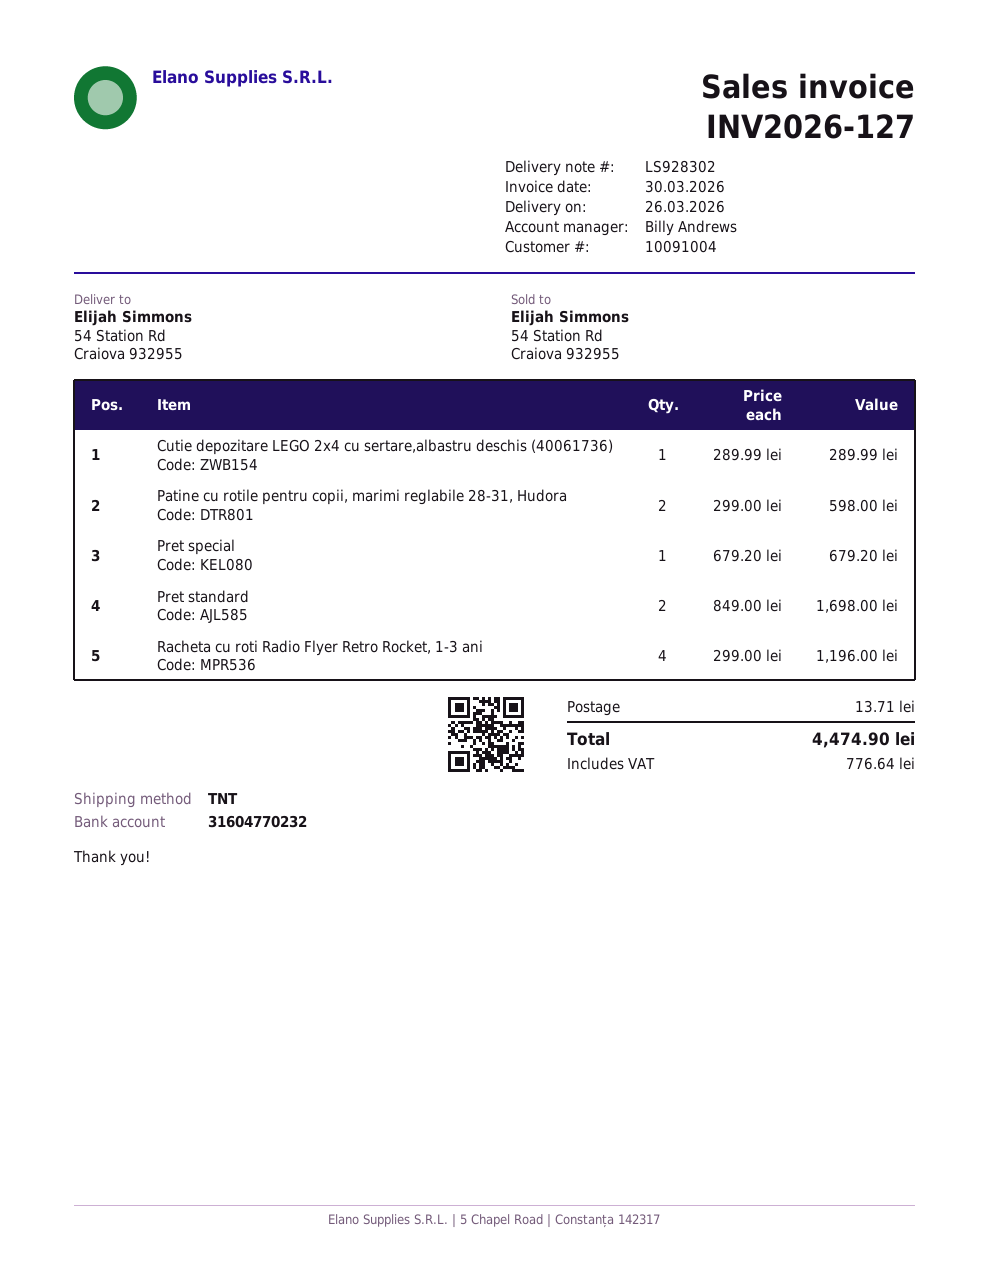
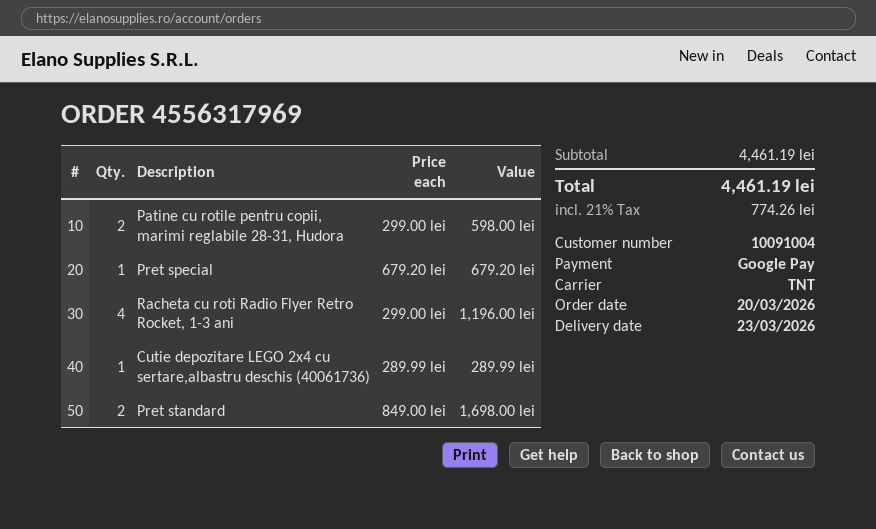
delivery date: 2026-03-26 -> 2026-03-23
shipping: 13.71 -> none
tax: 776.64 -> 774.26
total: 4474.90 -> 4461.19

